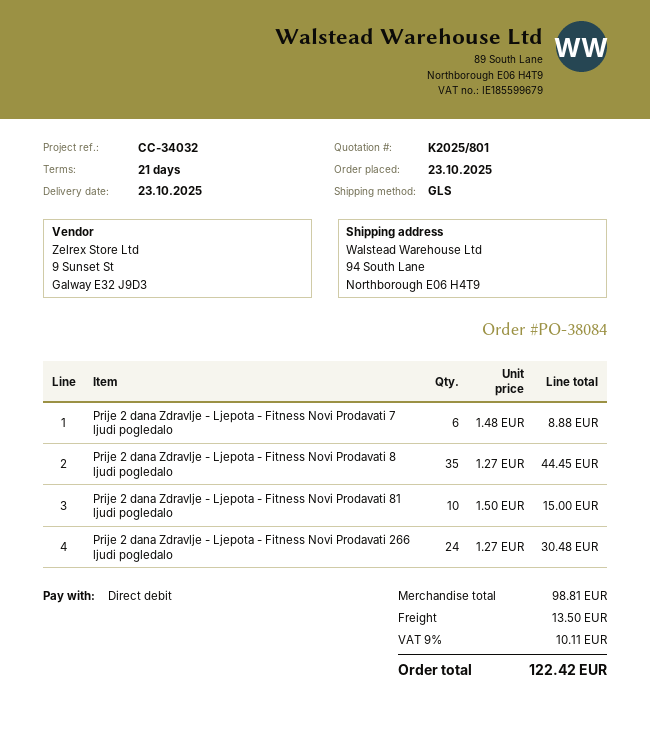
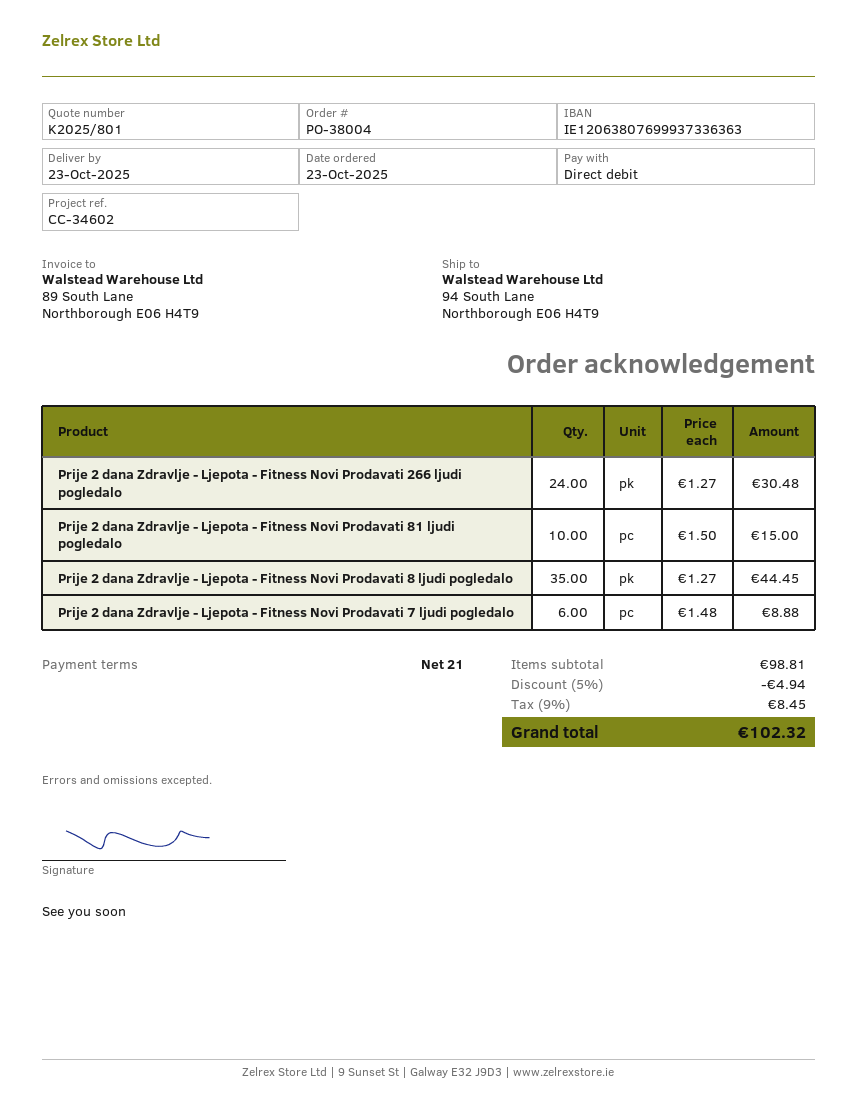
order number: PO-38084 -> PO-38004
reference: CC-34032 -> CC-34602
discount: none -> 5% = 4.94
shipping: 13.50 -> none
tax: 9% = 10.11 -> 9% = 8.45
total: 122.42 -> 102.32

